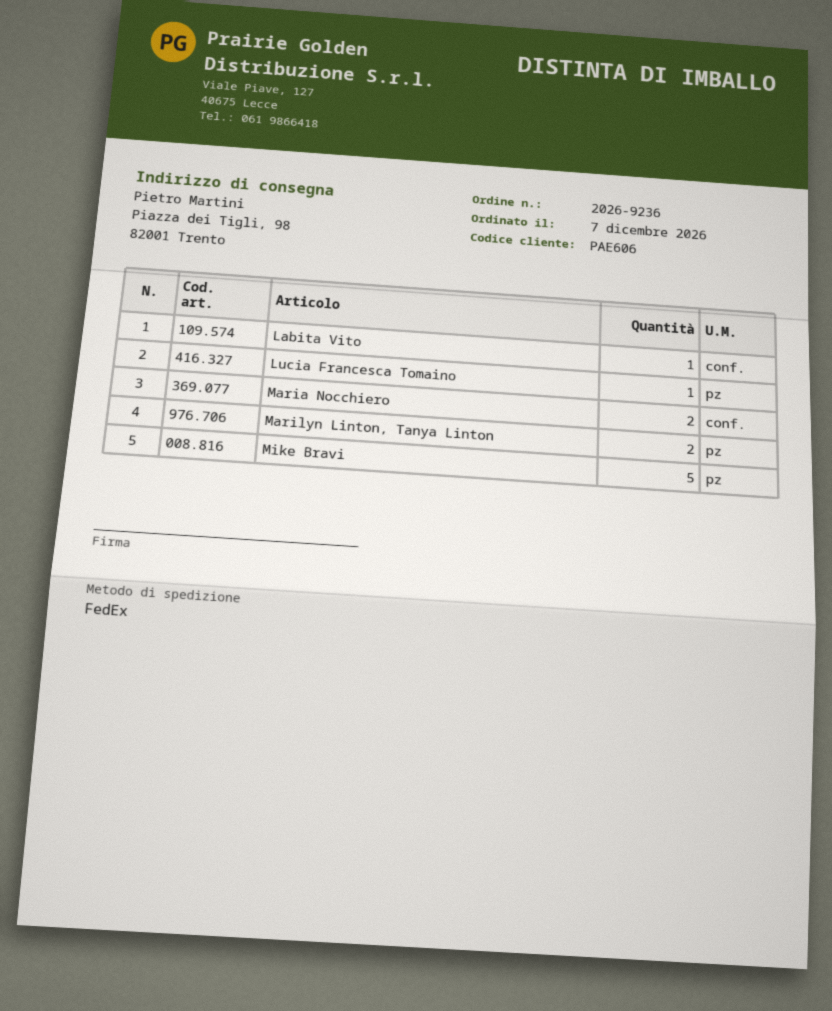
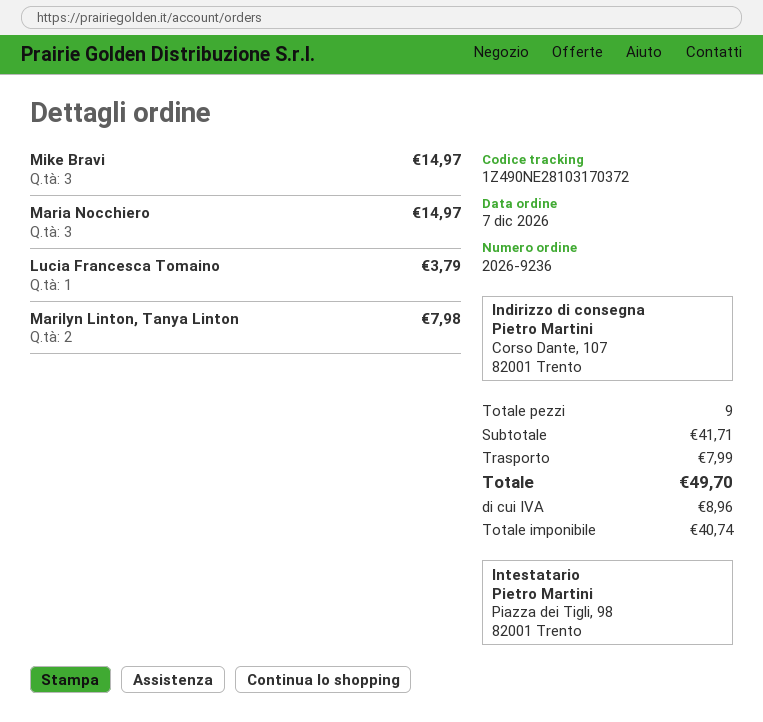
ship to: Piazza dei Tigli, 98, 82001 Trento -> Corso Dante, 107, 82001 Trento
Labita Vito: 1 -> none
Maria Nocchiero: 2 -> 3
Mike Bravi: 5 -> 3

